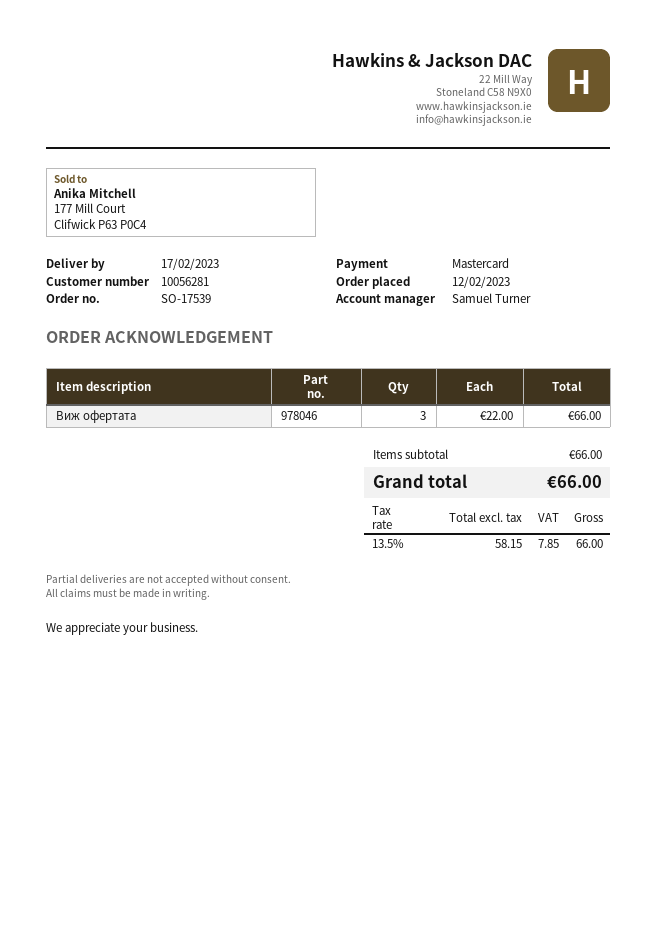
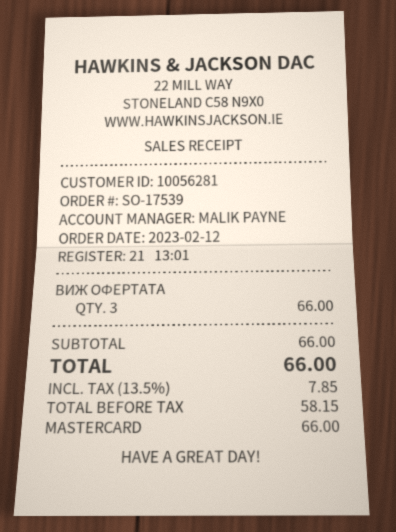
sales rep: Samuel Turner -> MALIK PAYNE

